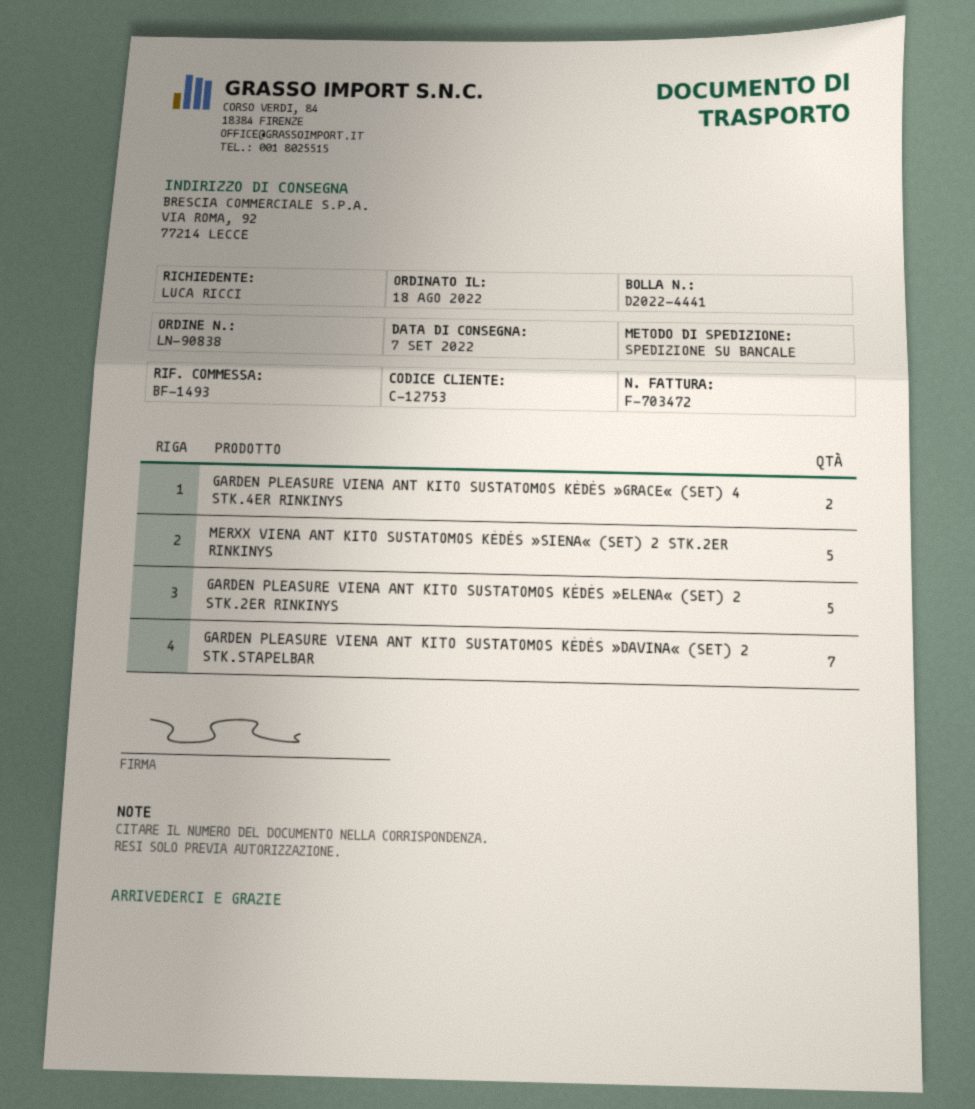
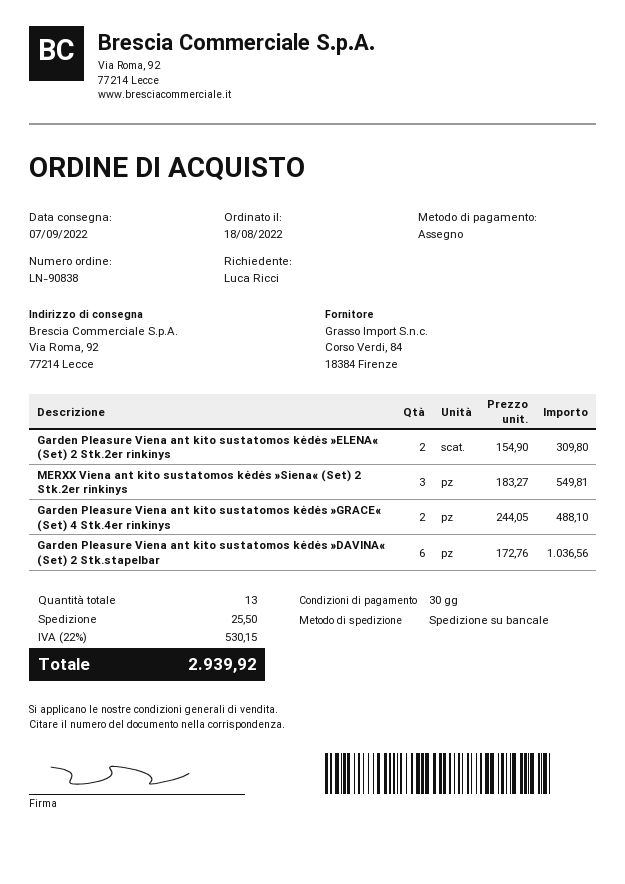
MERXX VIENA ANT KITO SUSTATOMOS KĖDĖS »SIENA« (SET) 2 STK.2ER RINKINYS: 5 -> 3
GARDEN PLEASURE VIENA ANT KITO SUSTATOMOS KĖDĖS »ELENA« (SET) 2 STK.2ER RINKINYS: 5 -> 2
GARDEN PLEASURE VIENA ANT KITO SUSTATOMOS KĖDĖS »DAVINA« (SET) 2 STK.STAPELBAR: 7 -> 6

